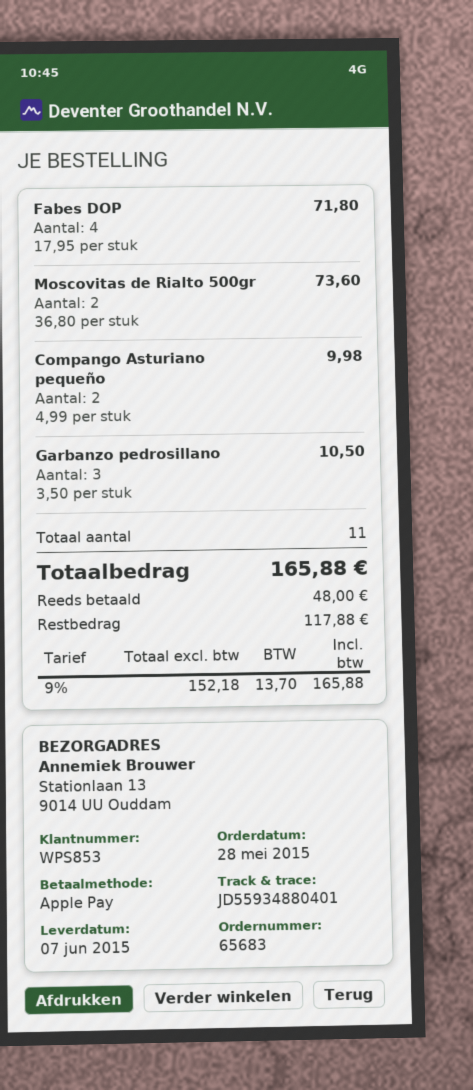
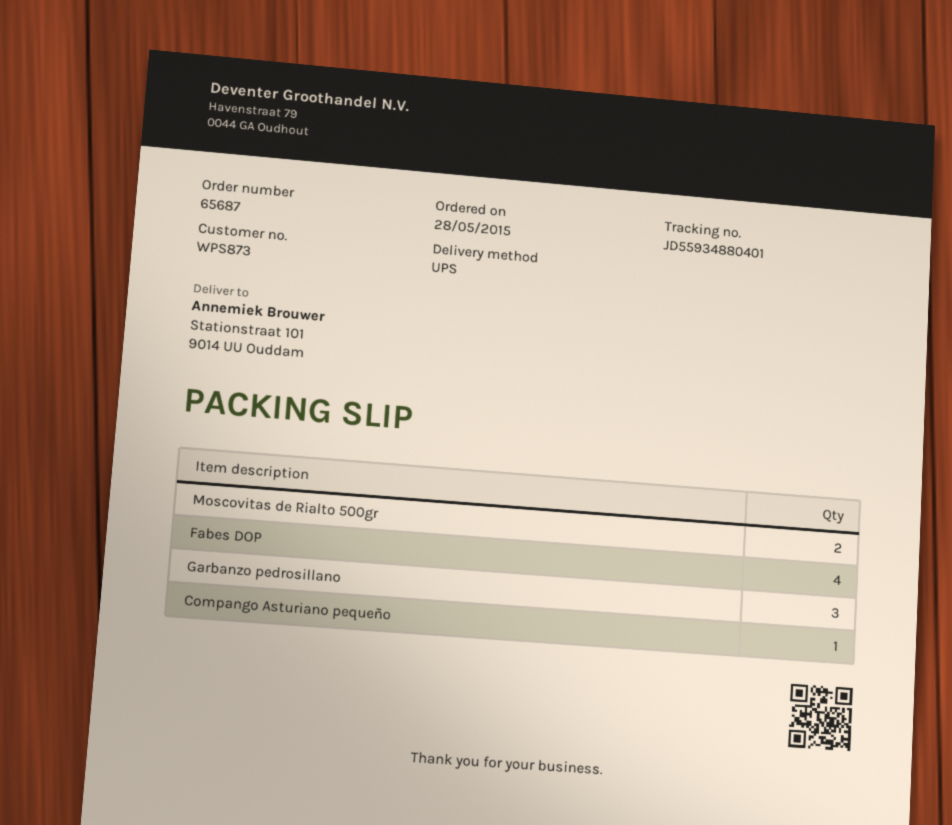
order number: 65683 -> 65687
customer number: WPS853 -> WPS873
ship to: Stationlaan 13, 9014 UU Ouddam -> Stationstraat 101, 9014 UU Ouddam
Compango Asturiano pequeño: 2 -> 1

